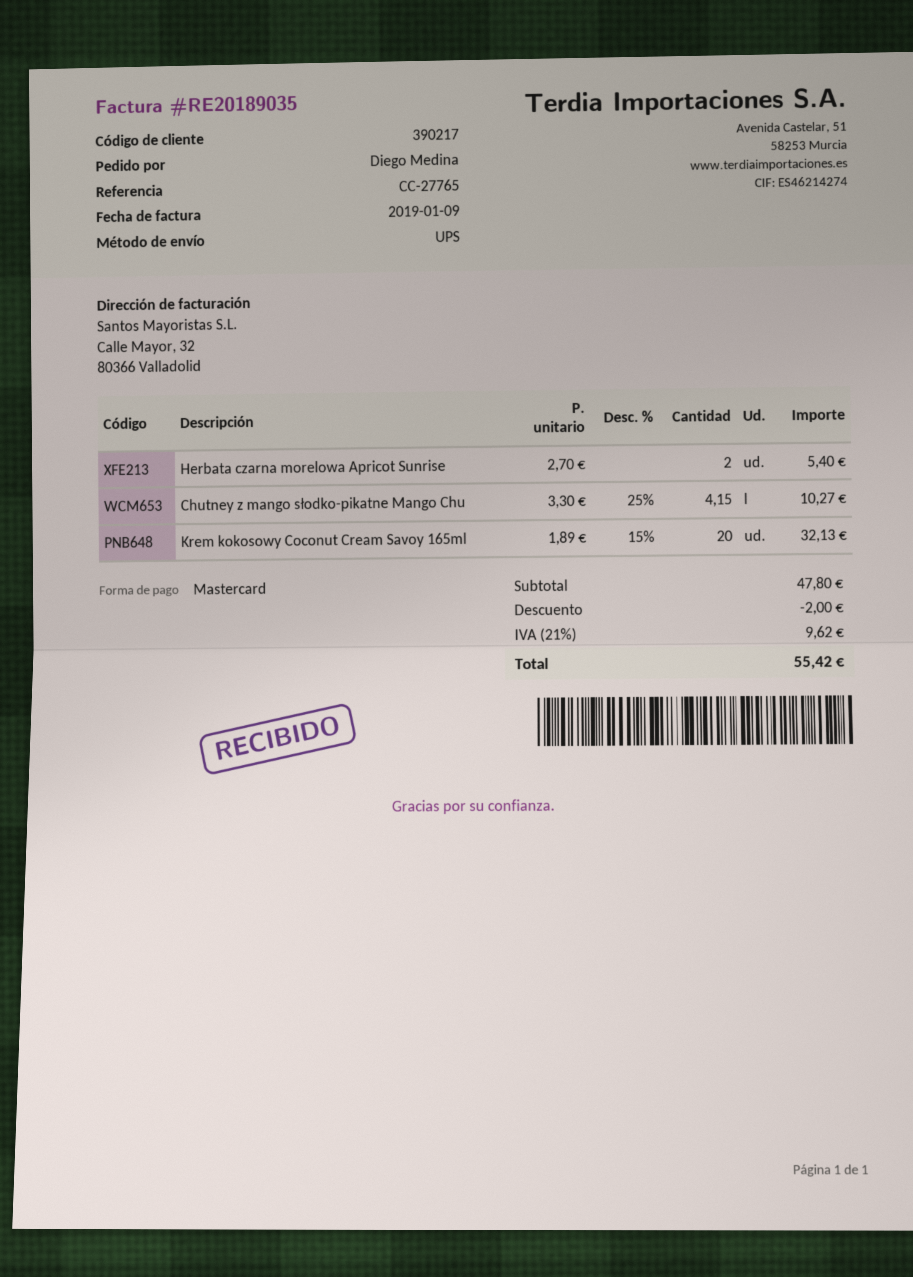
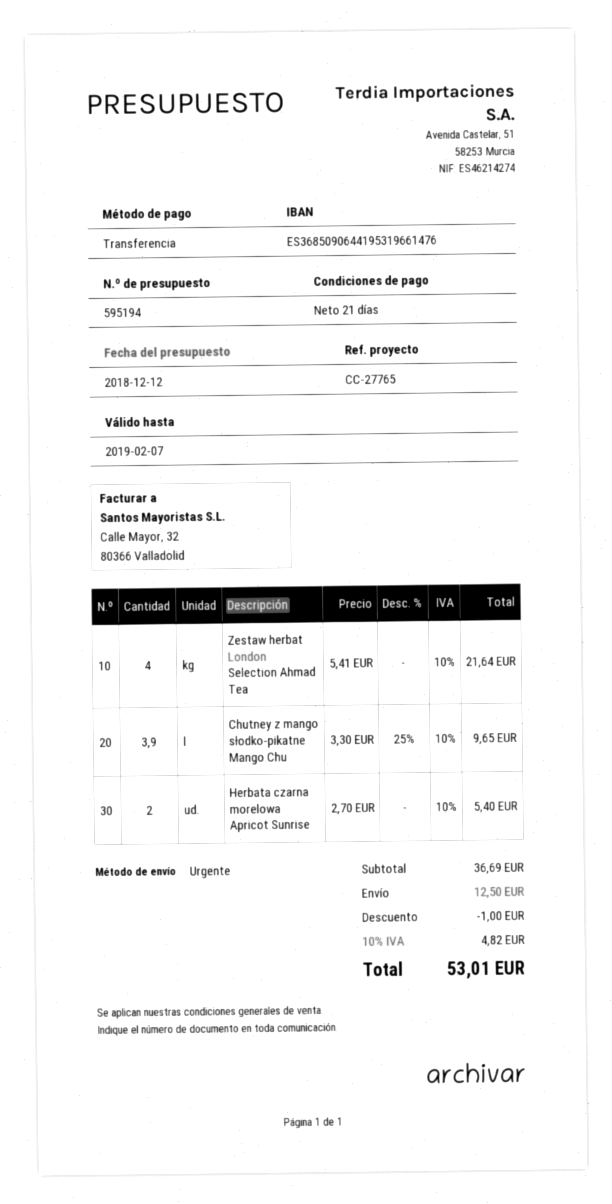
payment method: Mastercard -> bank transfer
shipping method: UPS -> express
Chutney z mango słodko-pikatne Mango Chu: 4.15 x 3.30 - 25% = 10.27 -> 3.9 x 3.30 - 25% = 9.65
Krem kokosowy Coconut Cream Savoy 165ml: 20 x 1.89 - 15% = 32.13 -> none
Zestaw herbat London Selection Ahmad Tea: none -> 4 x 5.41 = 21.64
subtotal: 47.80 -> 36.69
discount: 2.00 -> 1.00
shipping: none -> 12.50
tax: 21% = 9.62 -> 10% = 4.82
total: 55.42 -> 53.01

